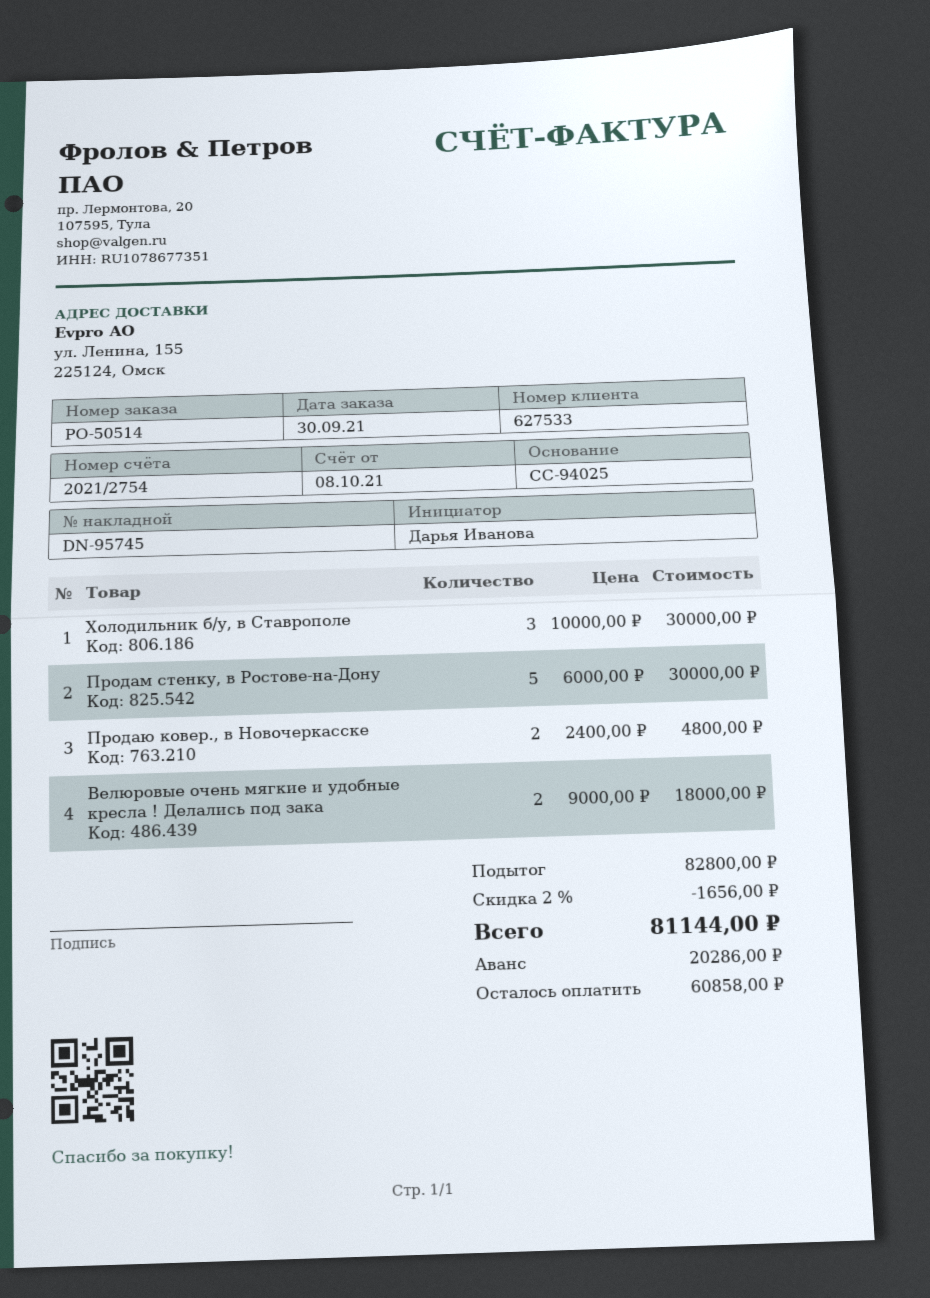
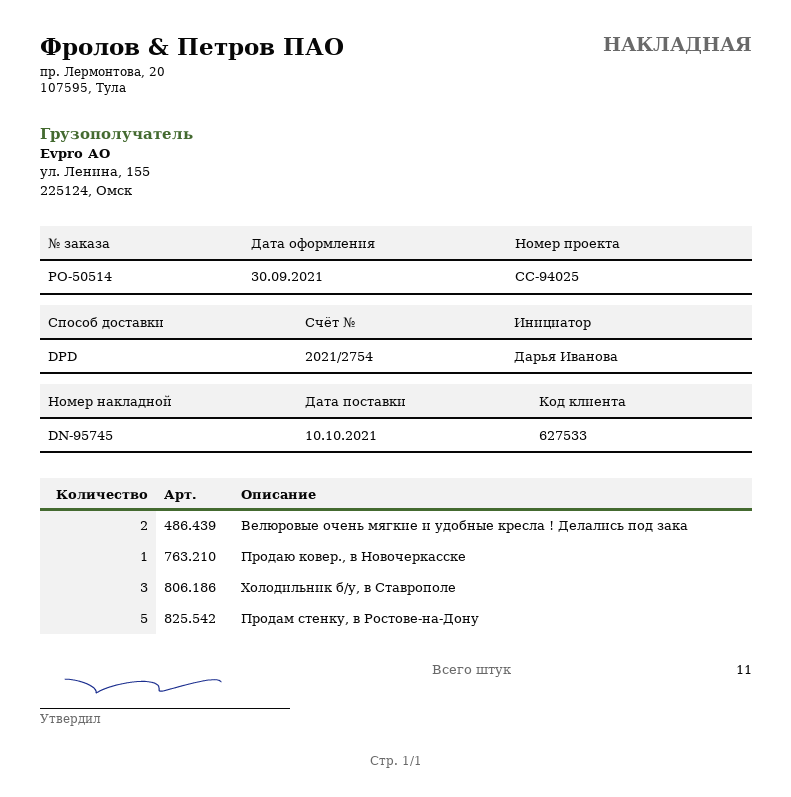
Продаю ковер., в Новочеркасске: 2 -> 1

